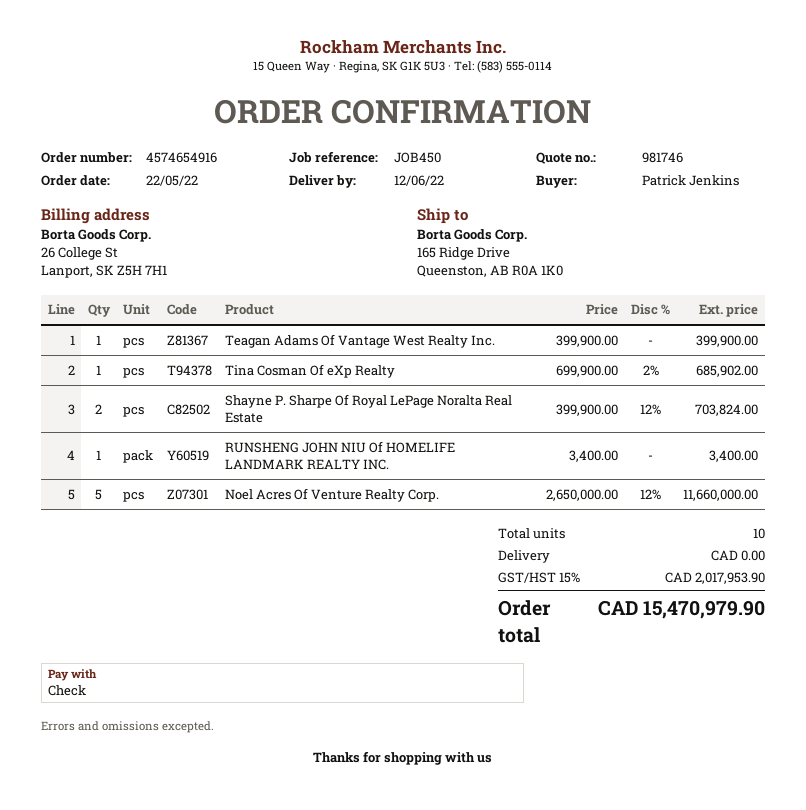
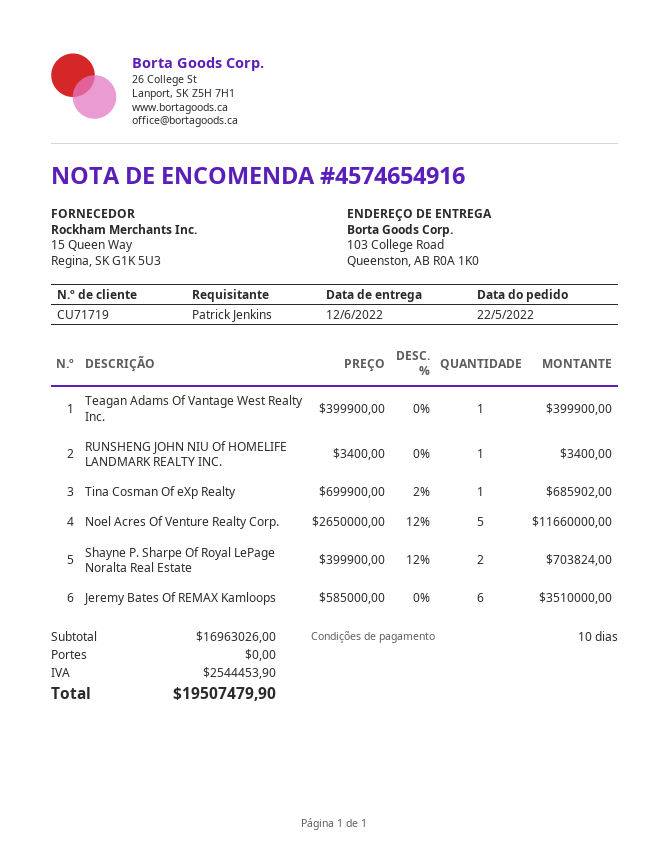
ship to: 165 Ridge Drive, Queenston, AB R0A 1K0 -> 103 College Road, Queenston, AB R0A 1K0
Jeremy Bates Of REMAX Kamloops: none -> 6 x 585000.00 = 3510000.00
tax: 2017953.90 -> 2544453.90
total: 15470979.90 -> 19507479.90

